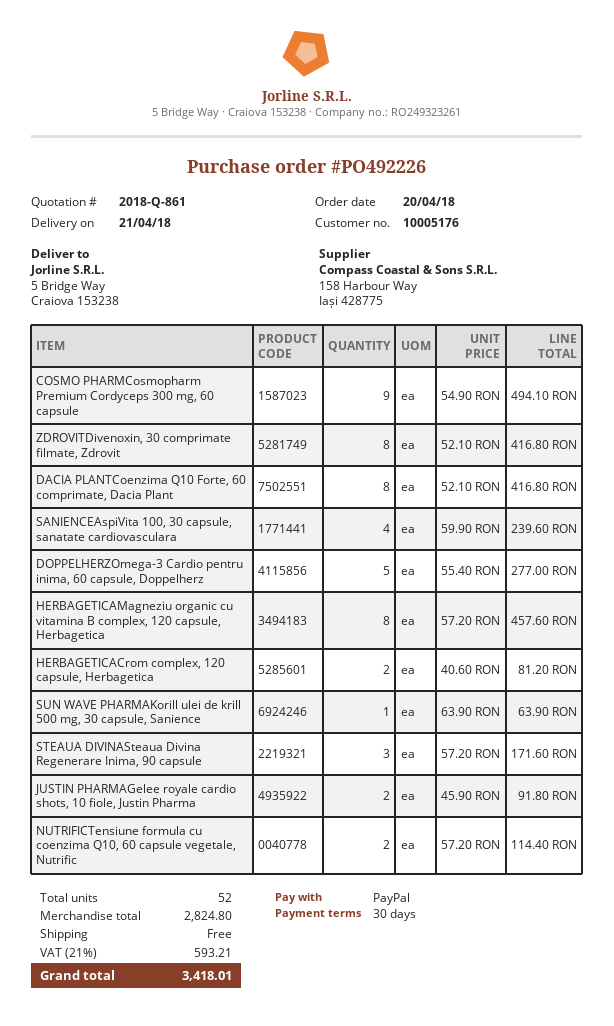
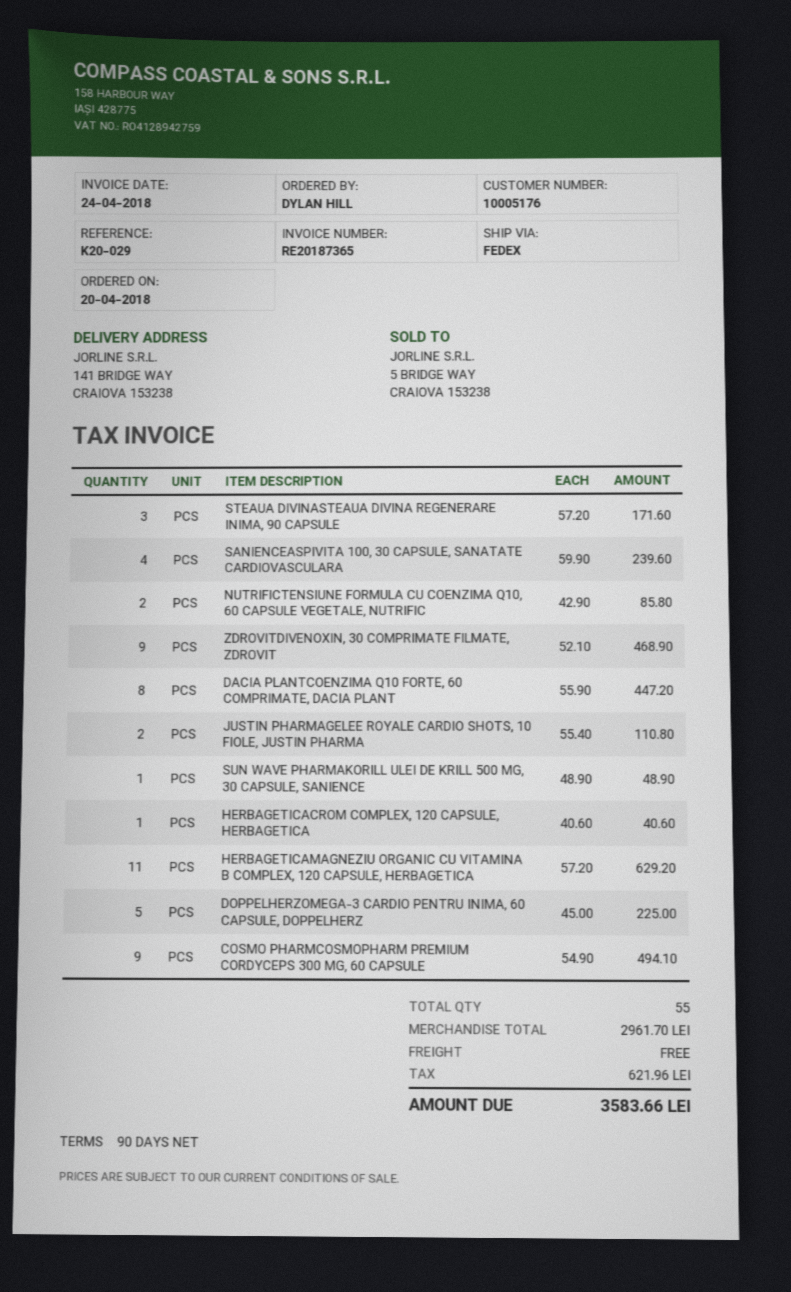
payment terms: 30 days -> 90 days
ship to: 5 Bridge Way, Craiova 153238 -> 141 BRIDGE WAY, CRAIOVA 153238
ZDROVITDivenoxin, 30 comprimate filmate, Zdrovit: 8 x 52.10 = 416.80 -> 9 x 52.10 = 468.90
DACIA PLANTCoenzima Q10 Forte, 60 comprimate, Dacia Plant: 8 x 52.10 = 416.80 -> 8 x 55.90 = 447.20
DOPPELHERZOmega-3 Cardio pentru inima, 60 capsule, Doppelherz: 5 x 55.40 = 277.00 -> 5 x 45.00 = 225.00
HERBAGETICAMagneziu organic cu vitamina B complex, 120 capsule, Herbagetica: 8 x 57.20 = 457.60 -> 11 x 57.20 = 629.20
HERBAGETICACrom complex, 120 capsule, Herbagetica: 2 x 40.60 = 81.20 -> 1 x 40.60 = 40.60
SUN WAVE PHARMAKorill ulei de krill 500 mg, 30 capsule, Sanience: 1 x 63.90 = 63.90 -> 1 x 48.90 = 48.90
JUSTIN PHARMAGelee royale cardio shots, 10 fiole, Justin Pharma: 2 x 45.90 = 91.80 -> 2 x 55.40 = 110.80
NUTRIFICTensiune formula cu coenzima Q10, 60 capsule vegetale, Nutrific: 2 x 57.20 = 114.40 -> 2 x 42.90 = 85.80
total quantity: 52 -> 55
subtotal: 2824.80 -> 2961.70
tax: 593.21 -> 621.96
total: 3418.01 -> 3583.66

